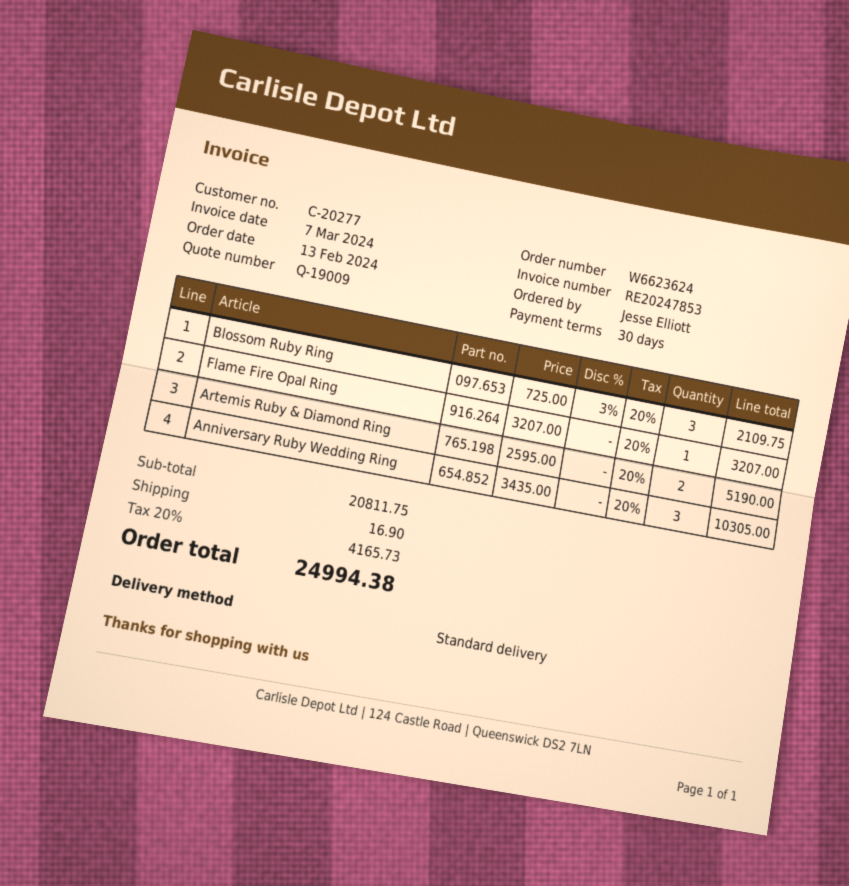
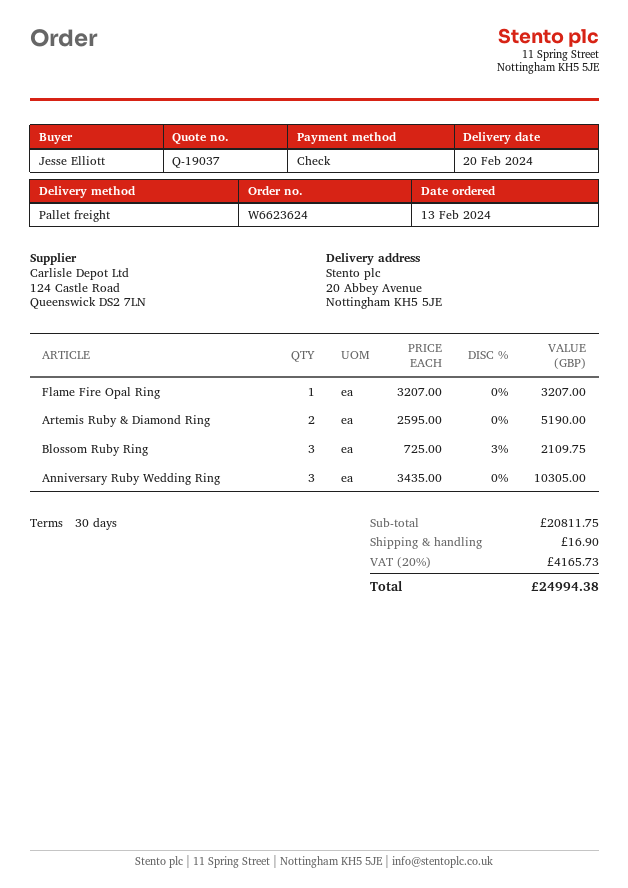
quote number: Q-19009 -> Q-19037
shipping method: standard -> pallet freight

